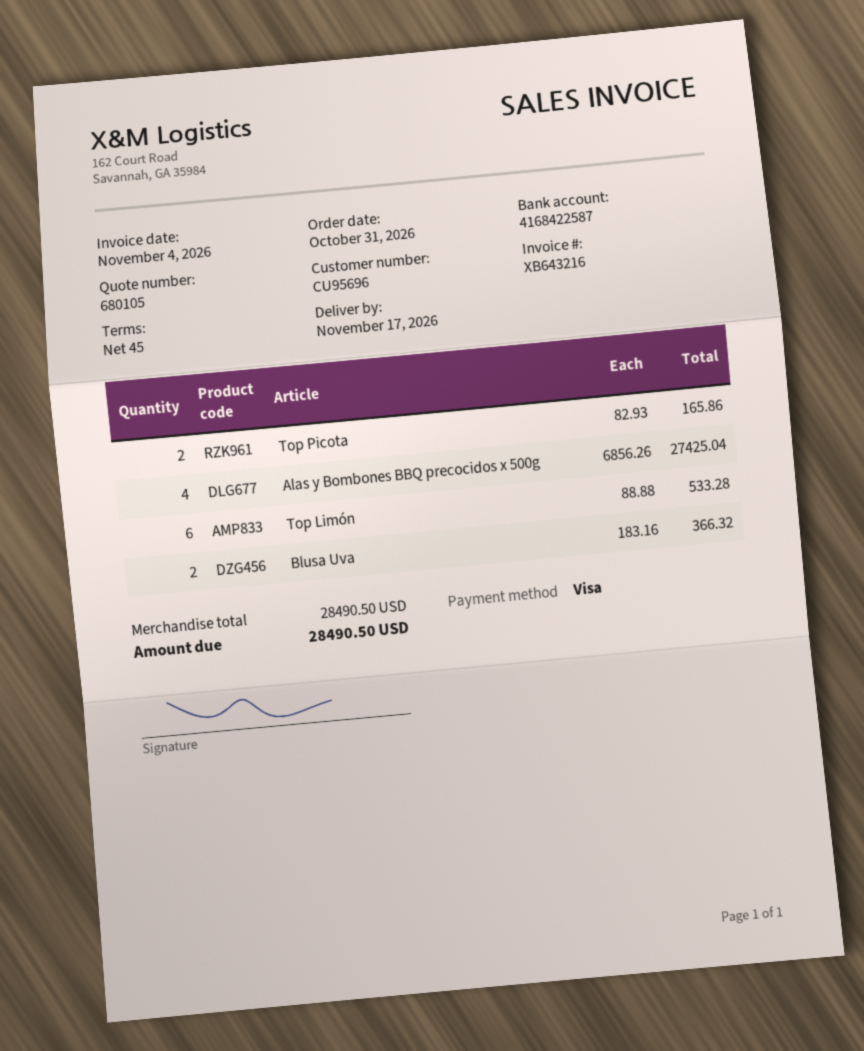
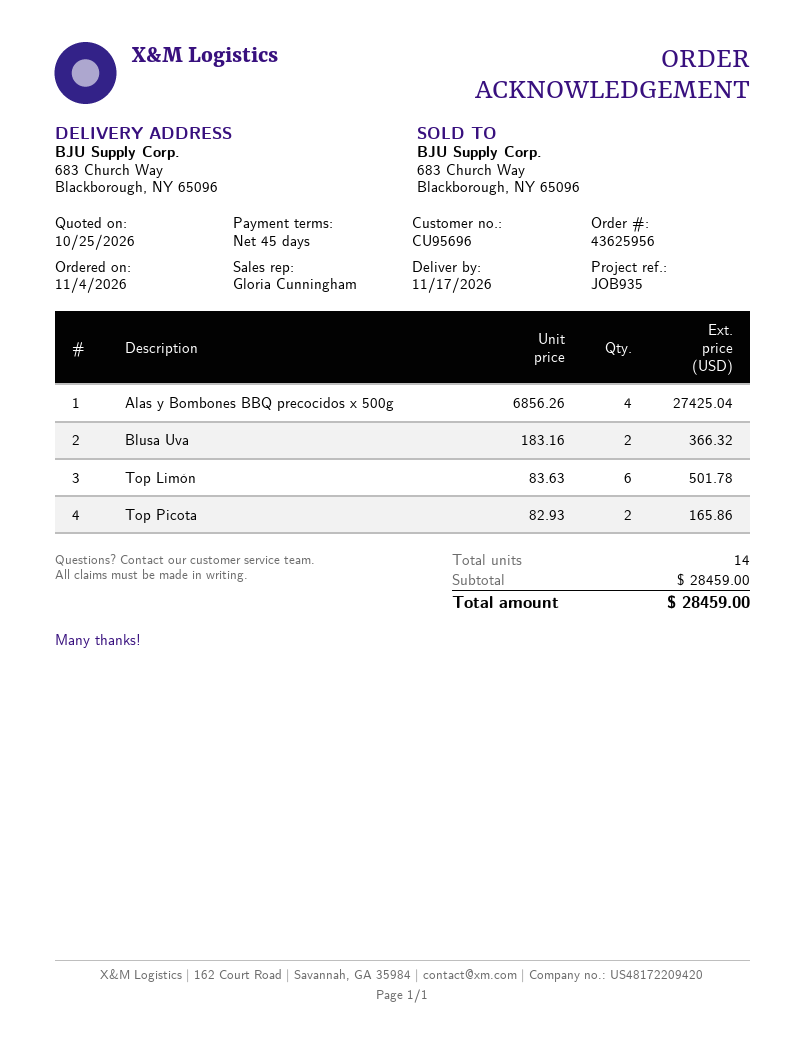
order date: 2026-10-31 -> 2026-11-04
Top Limón: 6 x 88.88 = 533.28 -> 6 x 83.63 = 501.78
subtotal: 28490.50 -> 28459.00
total: 28490.50 -> 28459.00

